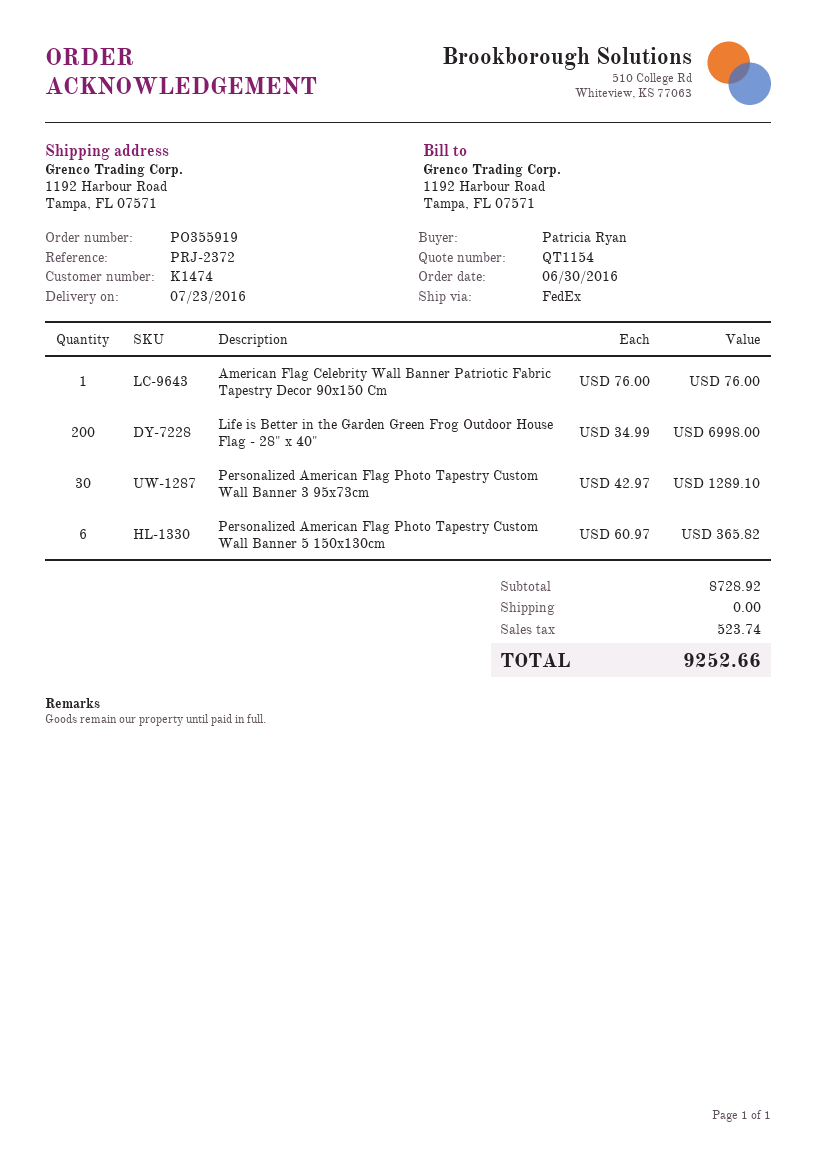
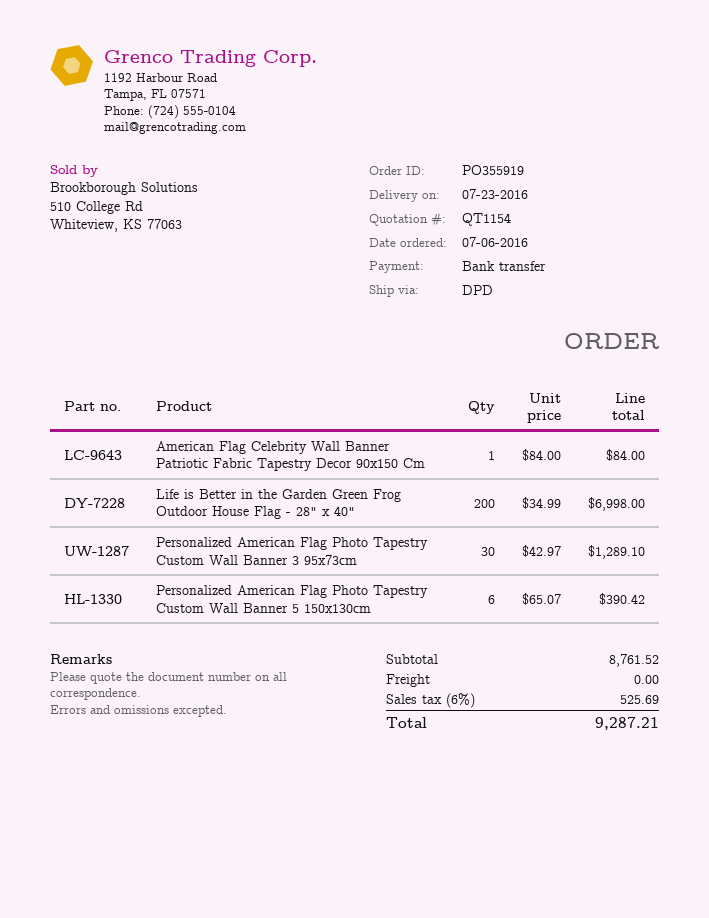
order date: 2016-06-30 -> 2016-07-06
shipping method: FedEx -> DPD
American Flag Celebrity Wall Banner Patriotic Fabric Tapestry Decor 90x150 Cm: 1 x 76.00 = 76.00 -> 1 x 84.00 = 84.00
Personalized American Flag Photo Tapestry Custom Wall Banner 5 150x130cm: 6 x 60.97 = 365.82 -> 6 x 65.07 = 390.42
subtotal: 8728.92 -> 8761.52
tax: 523.74 -> 525.69
total: 9252.66 -> 9287.21

